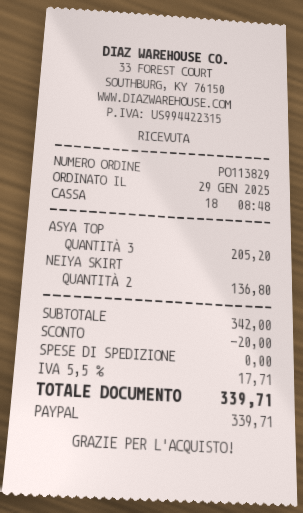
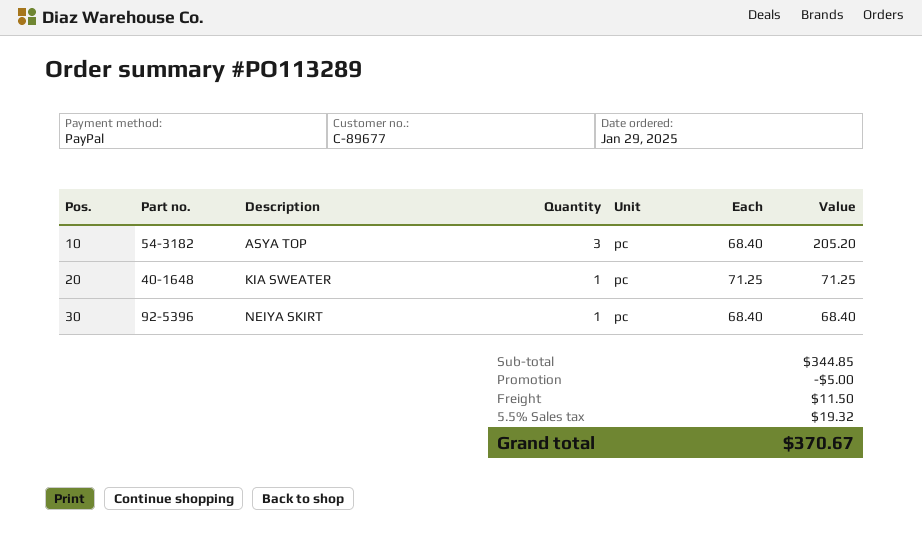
order number: PO113829 -> PO113289
NEIYA SKIRT: 2 for 136.80 -> 1 for 68.40
KIA SWEATER: none -> 1 for 71.25
subtotal: 342.00 -> 344.85
discount: 20.00 -> 5.00
shipping: 0.00 -> 11.50
tax: 5.5% = 17.71 -> 5.5% = 19.32
total: 339.71 -> 370.67

